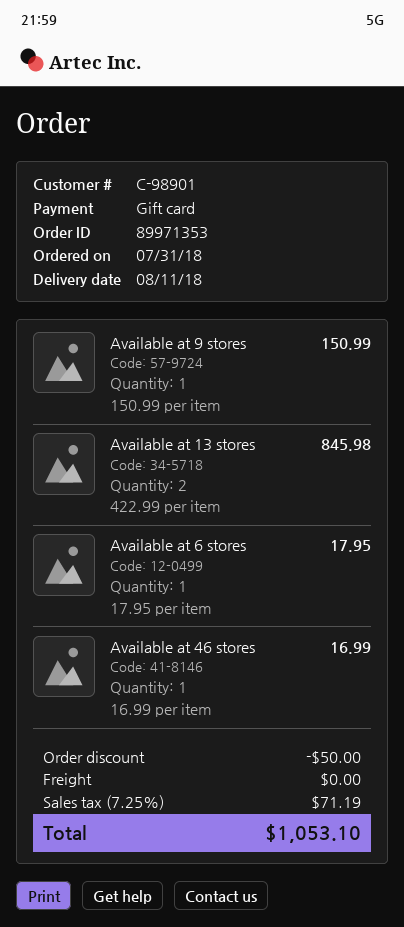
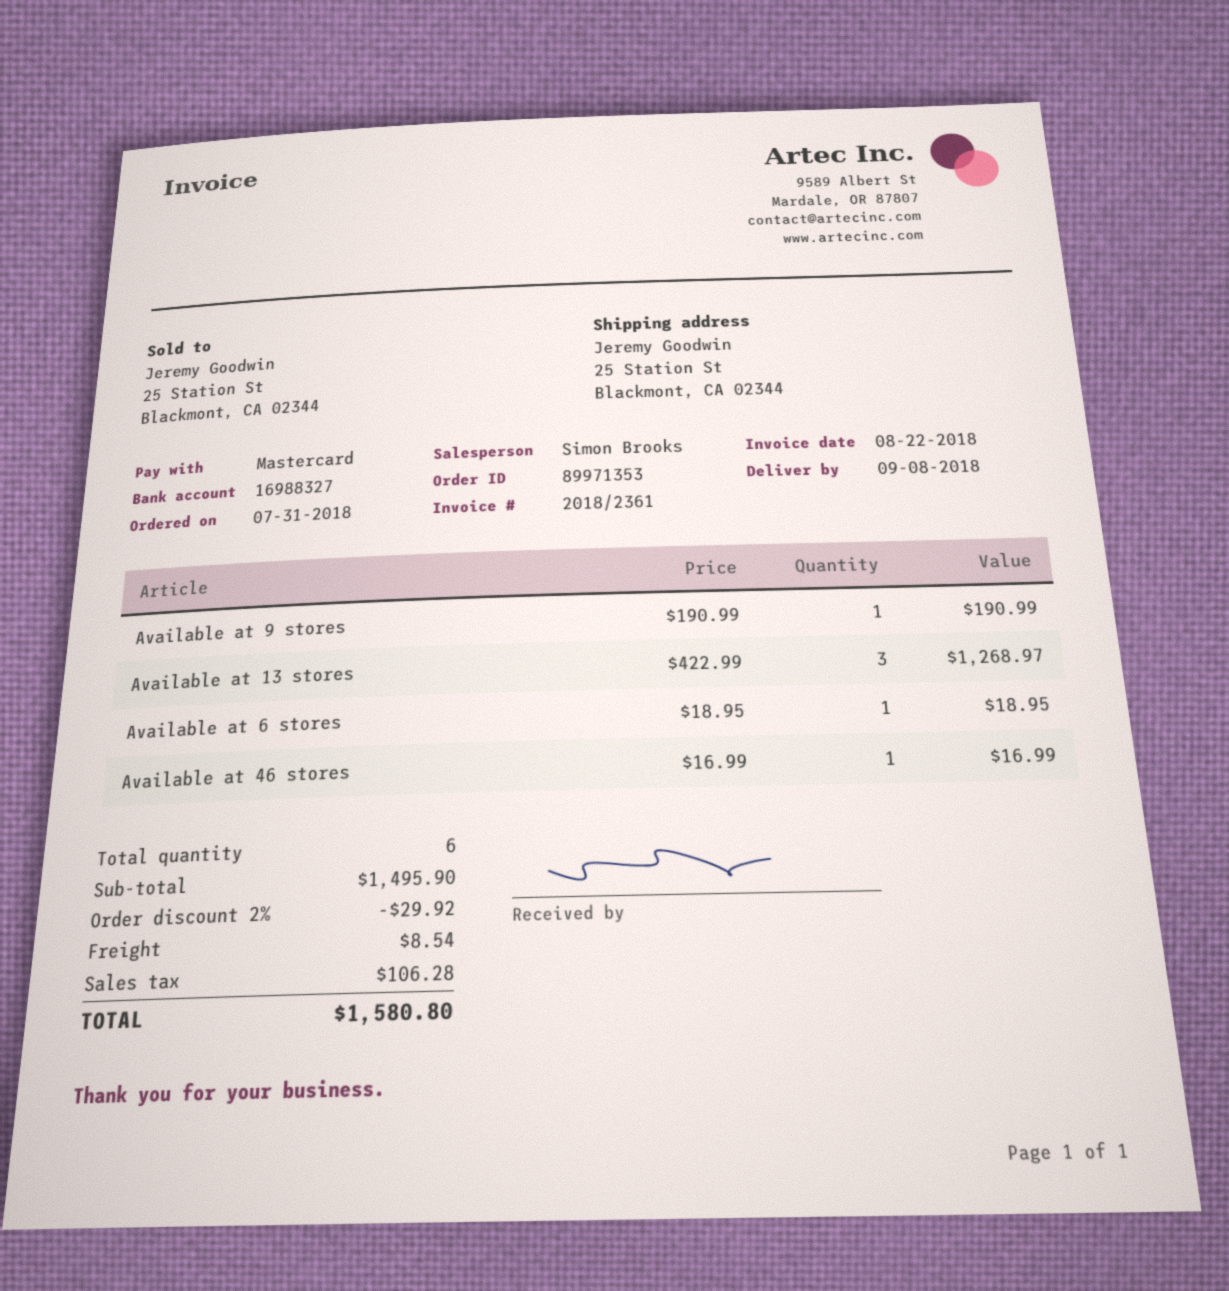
delivery date: 2018-08-11 -> 2018-09-08
payment method: gift card -> Mastercard
Available at 9 stores: 1 x 150.99 = 150.99 -> 1 x 190.99 = 190.99
Available at 13 stores: 2 x 422.99 = 845.98 -> 3 x 422.99 = 1268.97
Available at 6 stores: 1 x 17.95 = 17.95 -> 1 x 18.95 = 18.95
discount: 50.00 -> 29.92
shipping: 0.00 -> 8.54
tax: 71.19 -> 106.28
total: 1053.10 -> 1580.80

